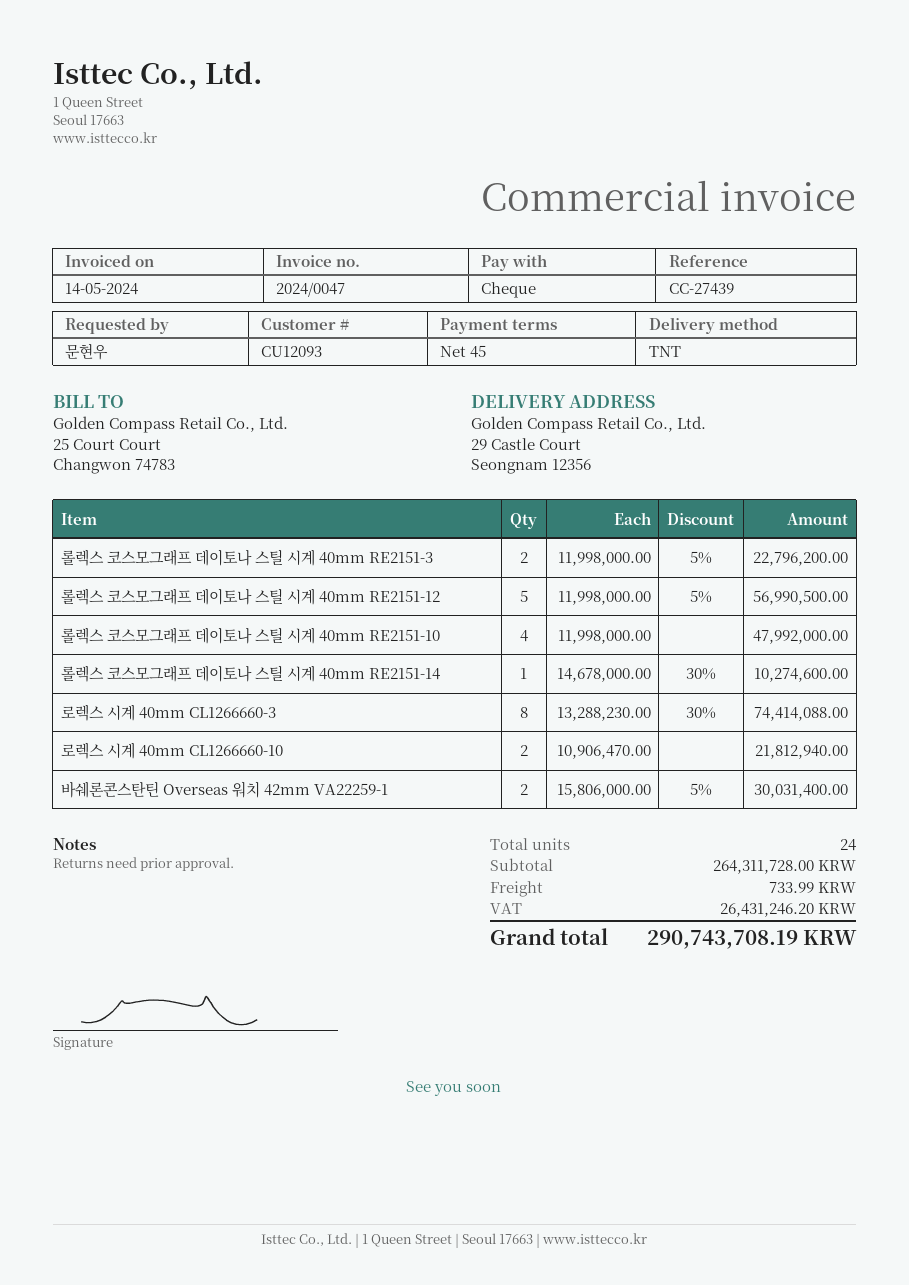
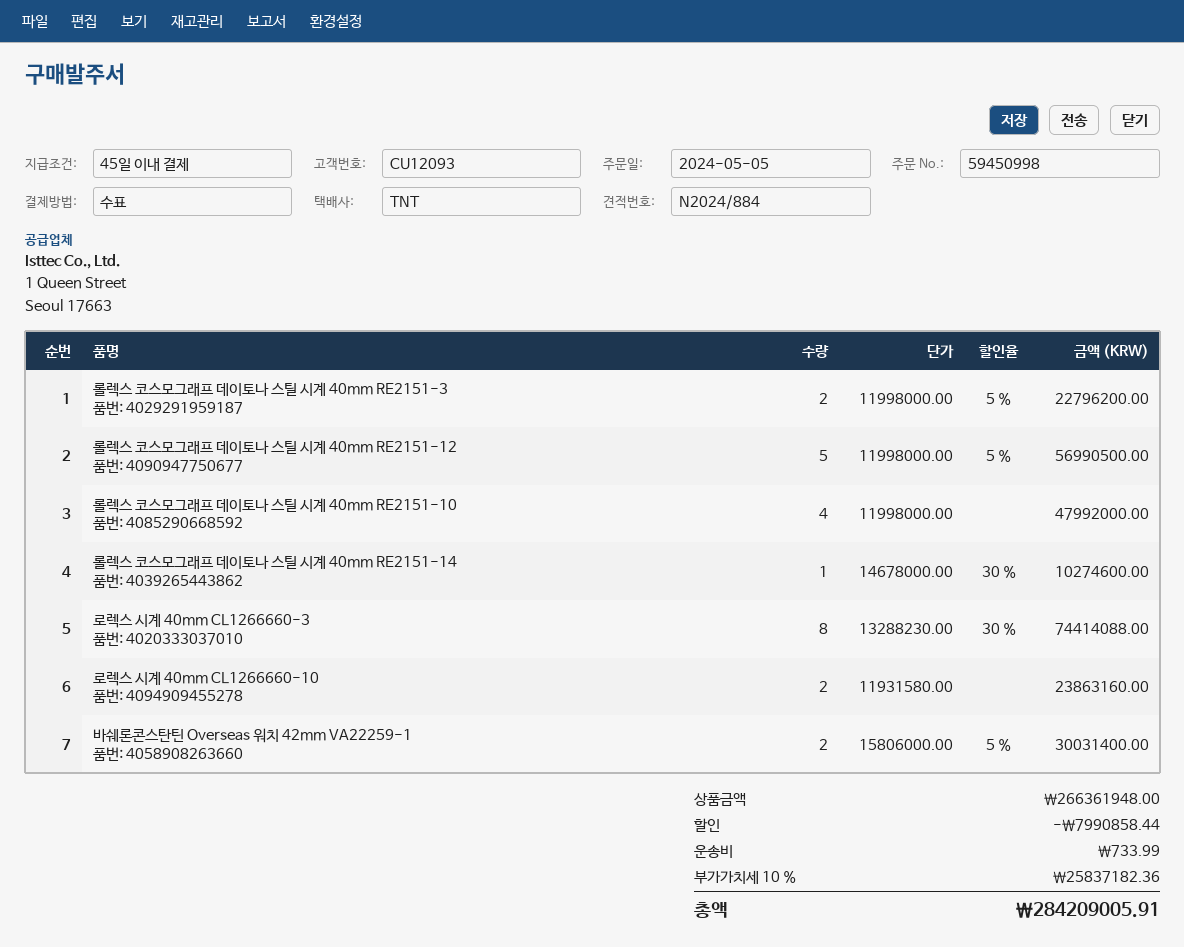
로렉스 시계 40mm CL1266660-10: 2 x 10906470.00 = 21812940.00 -> 2 x 11931580.00 = 23863160.00
subtotal: 264311728.00 -> 266361948.00
discount: none -> 7990858.44
tax: 26431246.20 -> 25837182.36
total: 290743708.19 -> 284209005.91

